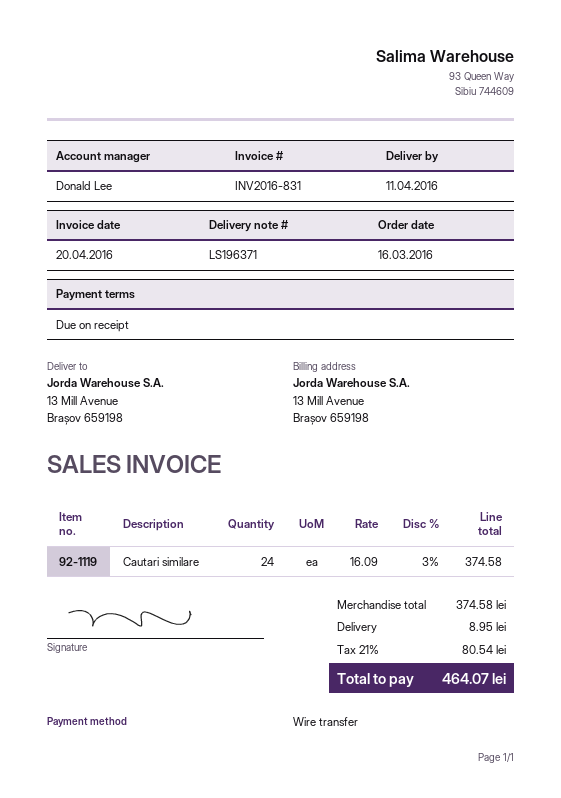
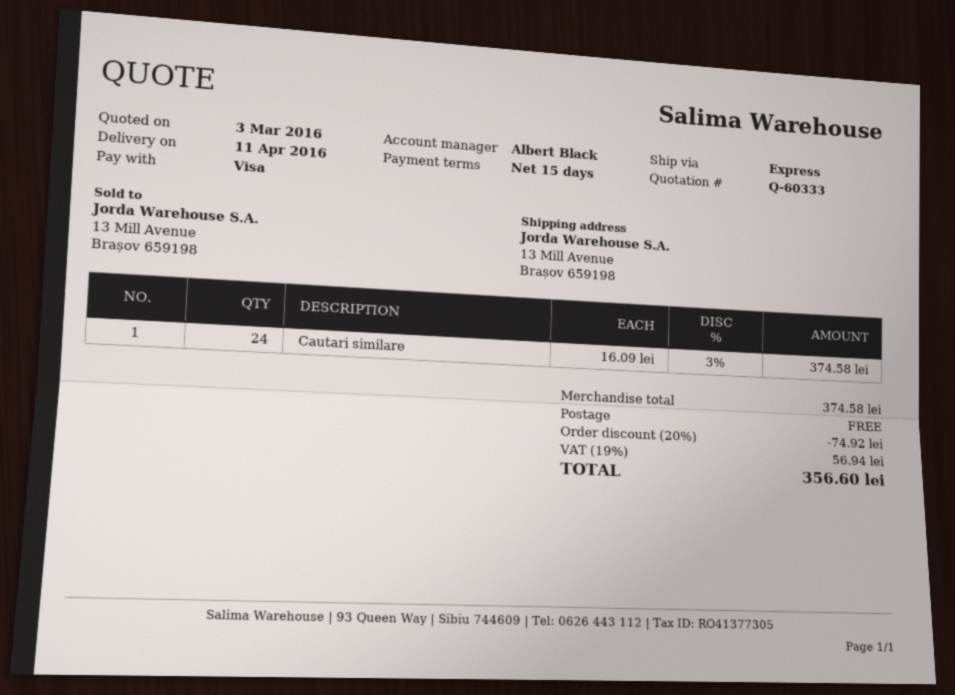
payment terms: on receipt -> 15 days
sales rep: Donald Lee -> Albert Black
payment method: bank transfer -> Visa
discount: none -> 20% = 74.92
shipping: 8.95 -> 0.00
tax: 21% = 80.54 -> 19% = 56.94
total: 464.07 -> 356.60

